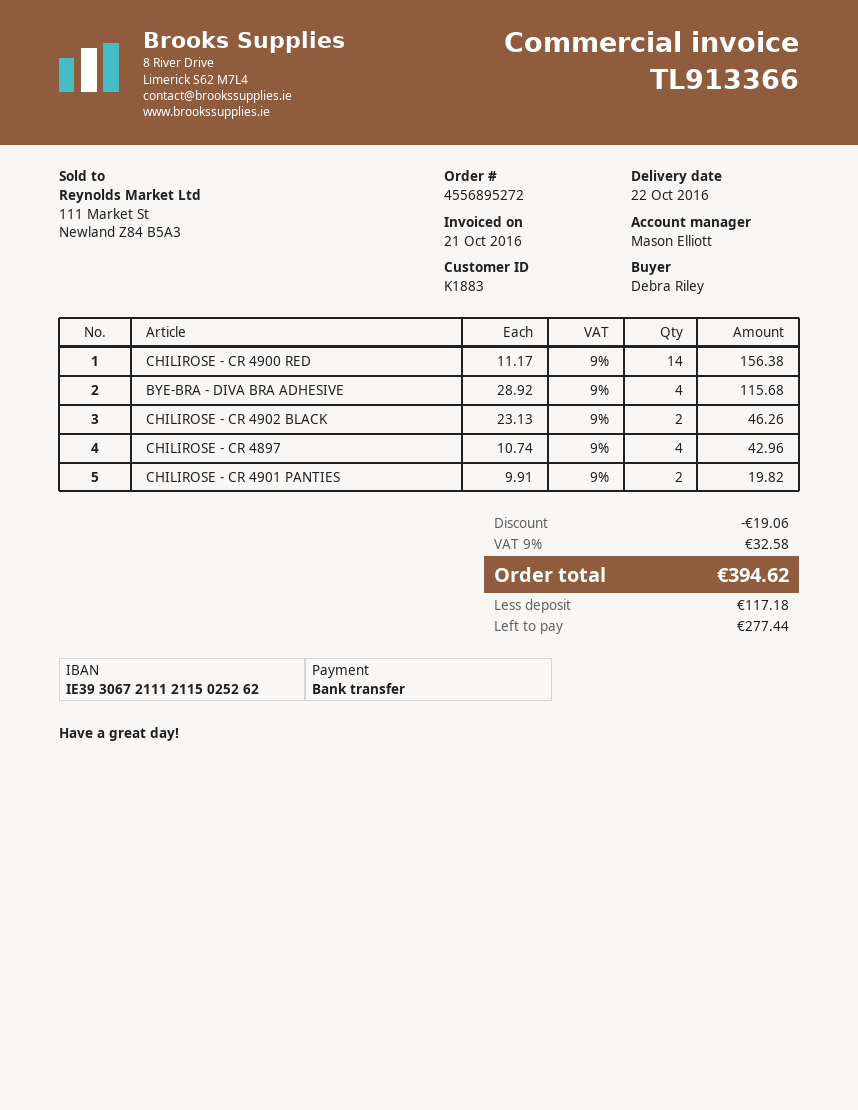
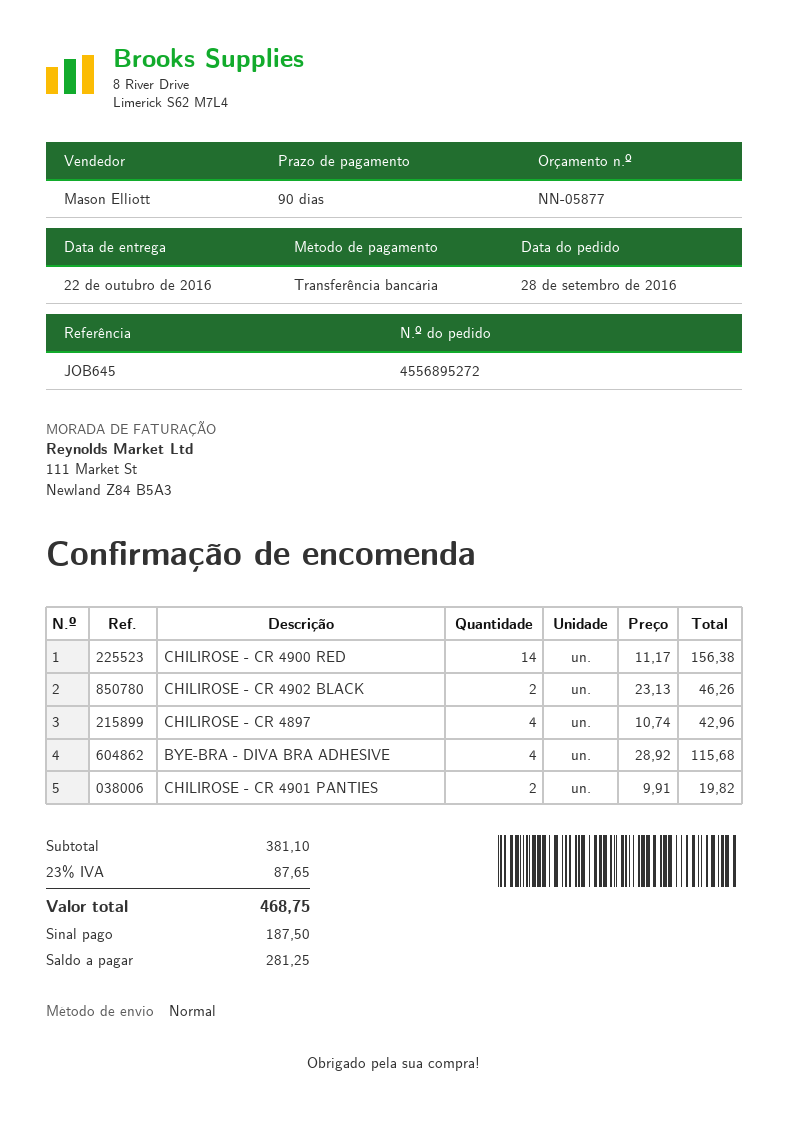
discount: 19.06 -> none
tax: 9% = 32.58 -> 23% = 87.65
total: 394.62 -> 468.75
deposit: 117.18 -> 187.50
balance: 277.44 -> 281.25

